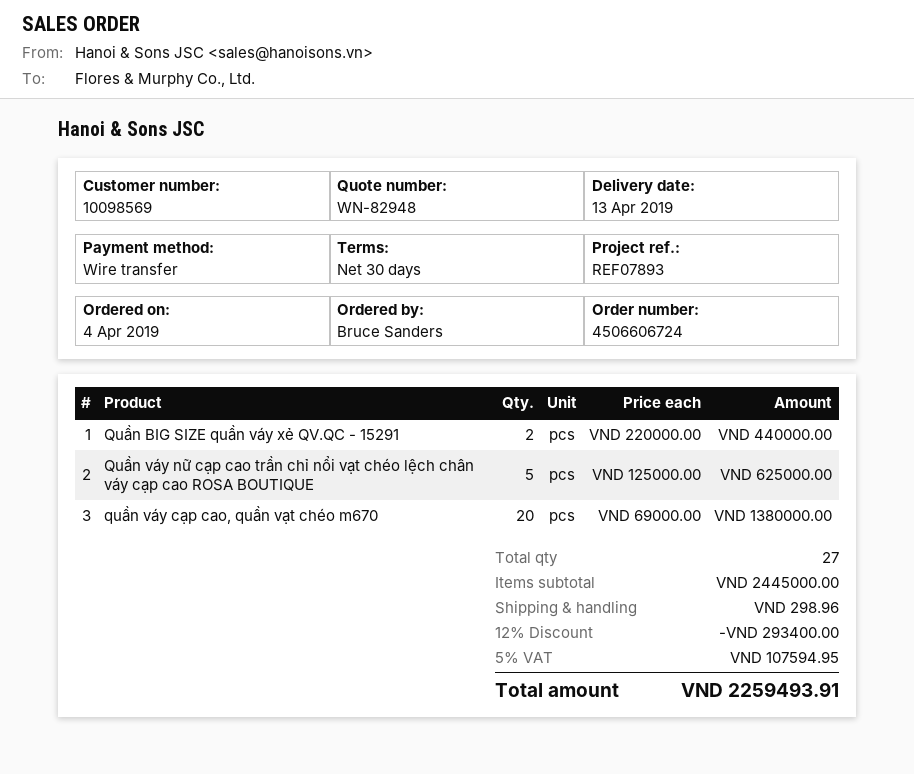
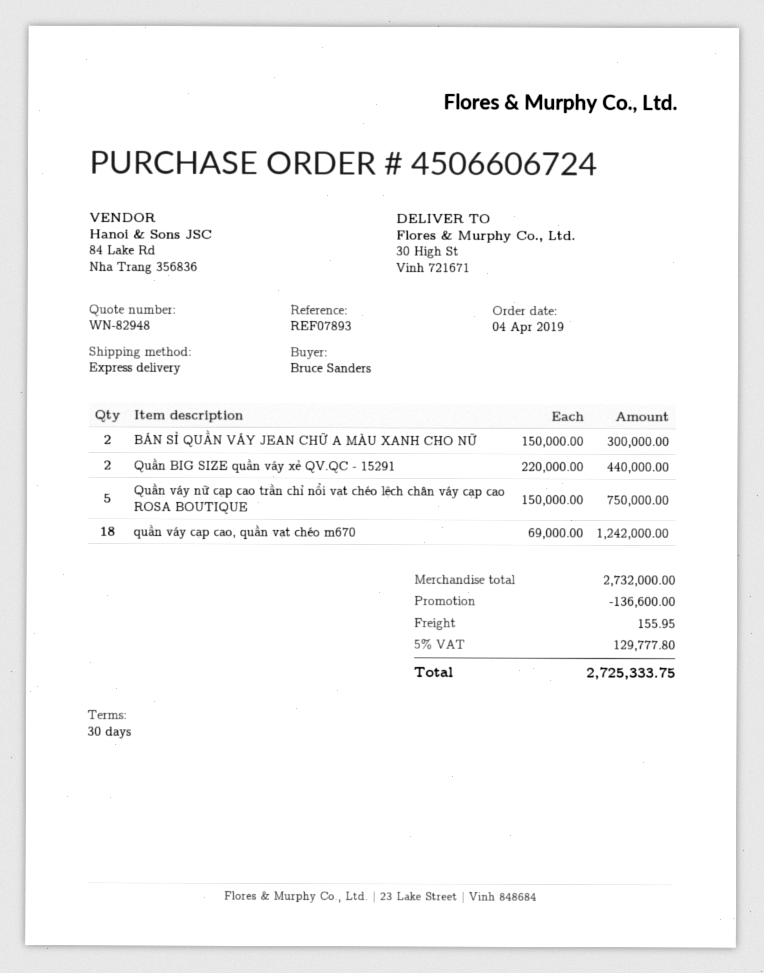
Quần váy nữ cạp cao trần chỉ nổi vạt chéo lệch chân váy cạp cao ROSA BOUTIQUE: 5 x 125000.00 = 625000.00 -> 5 x 150000.00 = 750000.00
quần váy cạp cao, quần vạt chéo m670: 20 x 69000.00 = 1380000.00 -> 18 x 69000.00 = 1242000.00
BÁN SỈ QUẦN VÁY JEAN CHỮ A MÀU XANH CHO NỮ: none -> 2 x 150000.00 = 300000.00
subtotal: 2445000.00 -> 2732000.00
discount: 293400.00 -> 136600.00
shipping: 298.96 -> 155.95
tax: 5% = 107594.95 -> 5% = 129777.80
total: 2259493.91 -> 2725333.75

